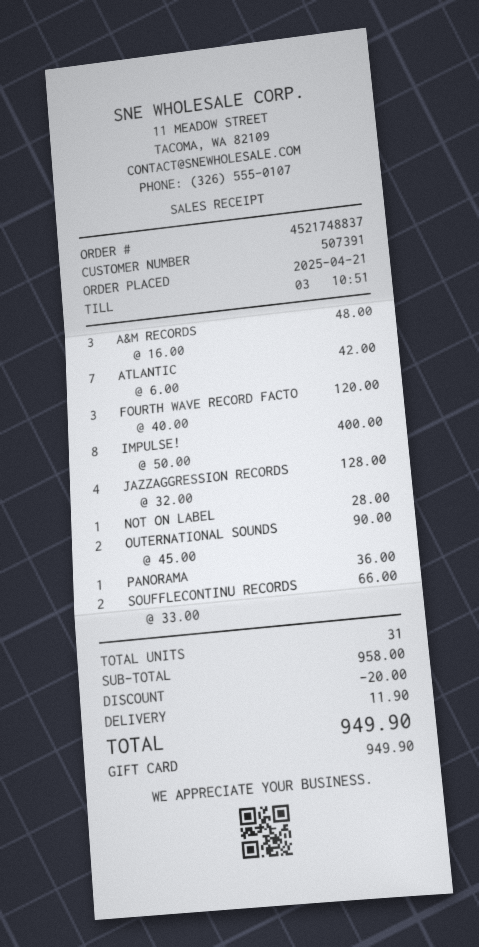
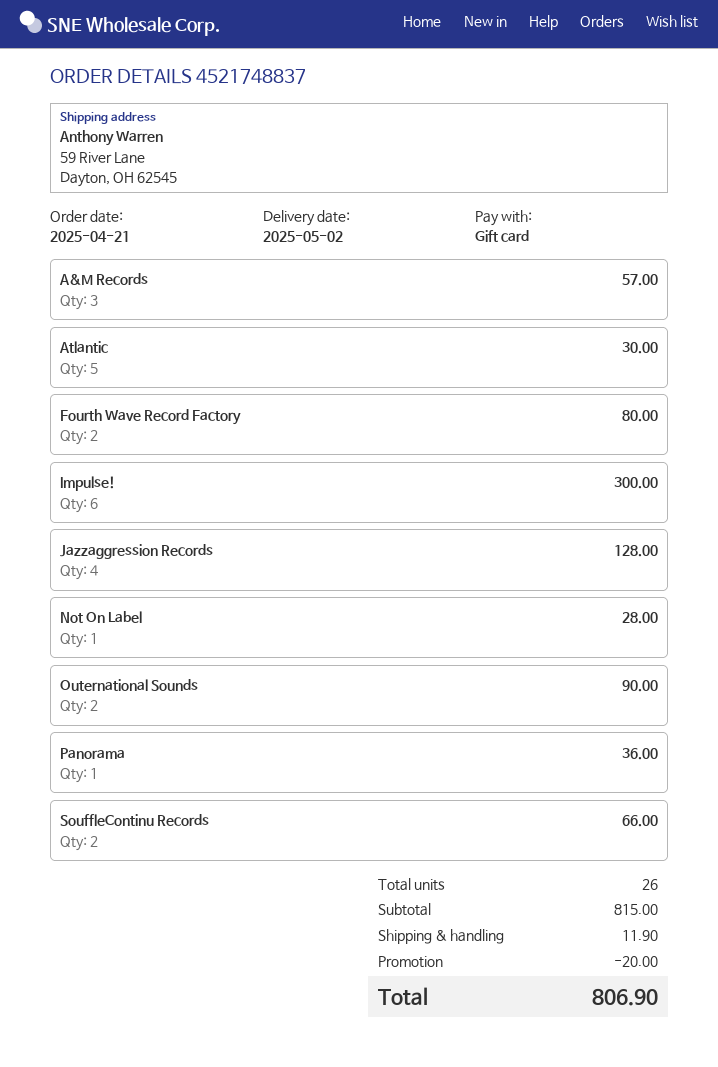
A&M RECORDS: 3 for 48.00 -> 3 for 57.00
ATLANTIC: 7 for 42.00 -> 5 for 30.00
FOURTH WAVE RECORD FACTO: 3 for 120.00 -> 2 for 80.00
IMPULSE!: 8 for 400.00 -> 6 for 300.00
total quantity: 31 -> 26
subtotal: 958.00 -> 815.00
total: 949.90 -> 806.90

